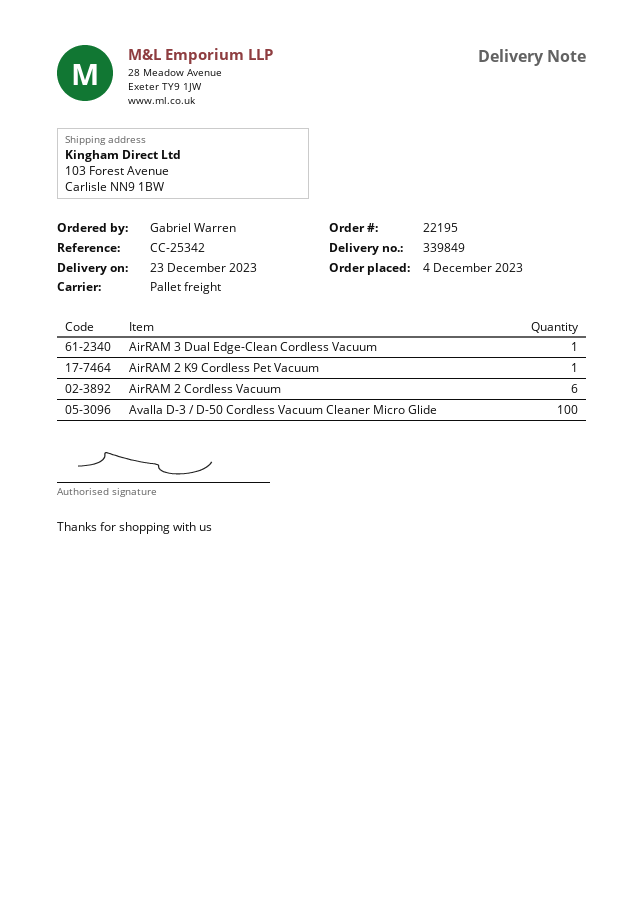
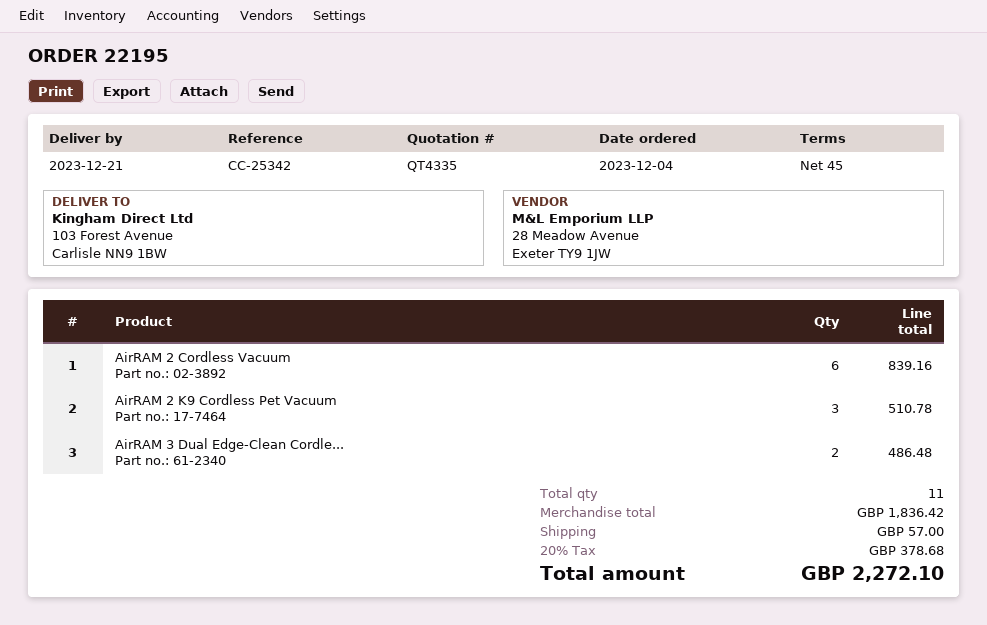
delivery date: 2023-12-23 -> 2023-12-21
AirRAM 3 Dual Edge-Clean Cordless Vacuum: 1 -> 2
AirRAM 2 K9 Cordless Pet Vacuum: 1 -> 3
Avalla D-3 / D-50 Cordless Vacuum Cleaner Micro Glide: 100 -> none

